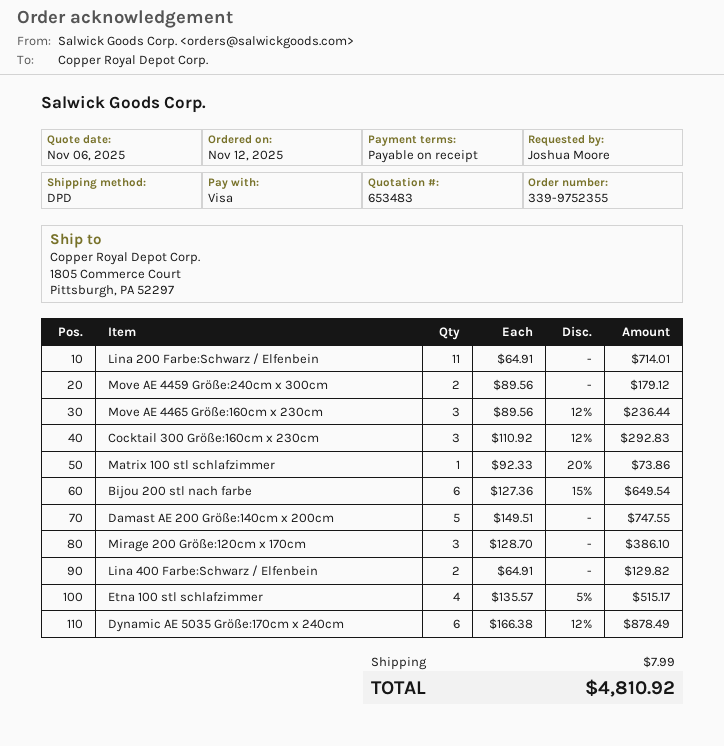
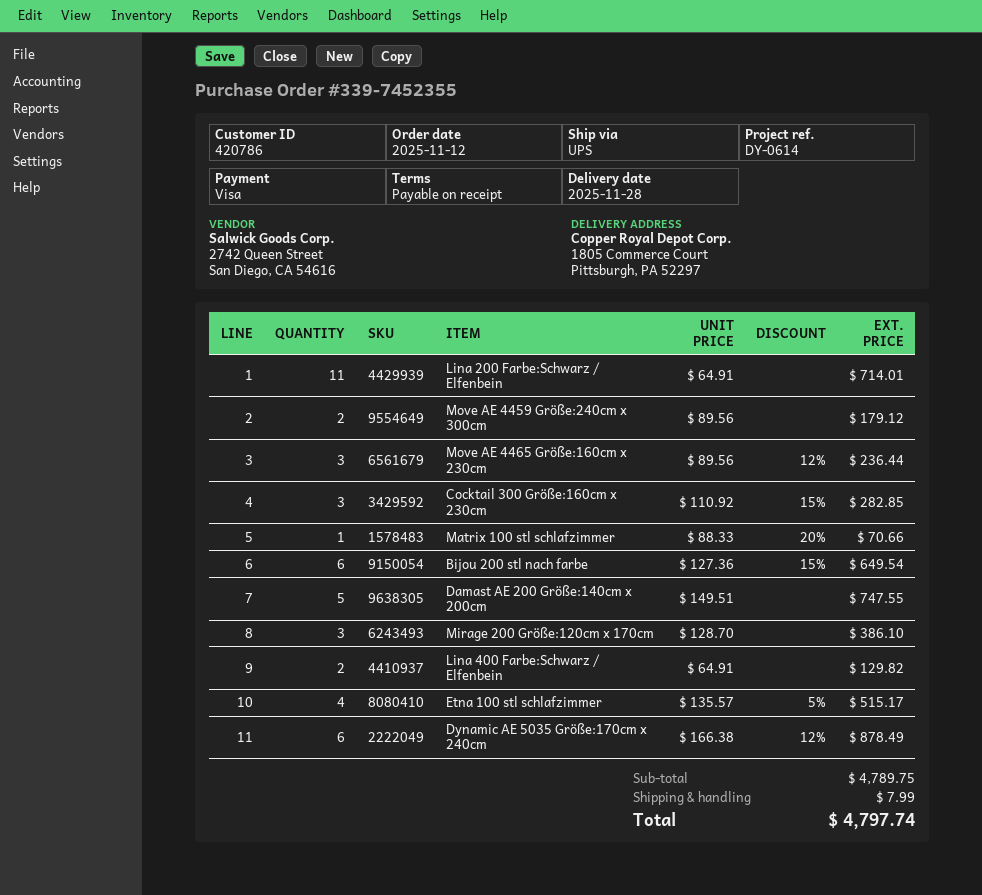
order number: 339-9752355 -> 339-7452355
shipping method: DPD -> UPS
Cocktail 300 Größe:160cm x 230cm: 3 x 110.92 - 12% = 292.83 -> 3 x 110.92 - 15% = 282.85
Matrix 100 stl schlafzimmer: 1 x 92.33 - 20% = 73.86 -> 1 x 88.33 - 20% = 70.66
total: 4810.92 -> 4797.74

